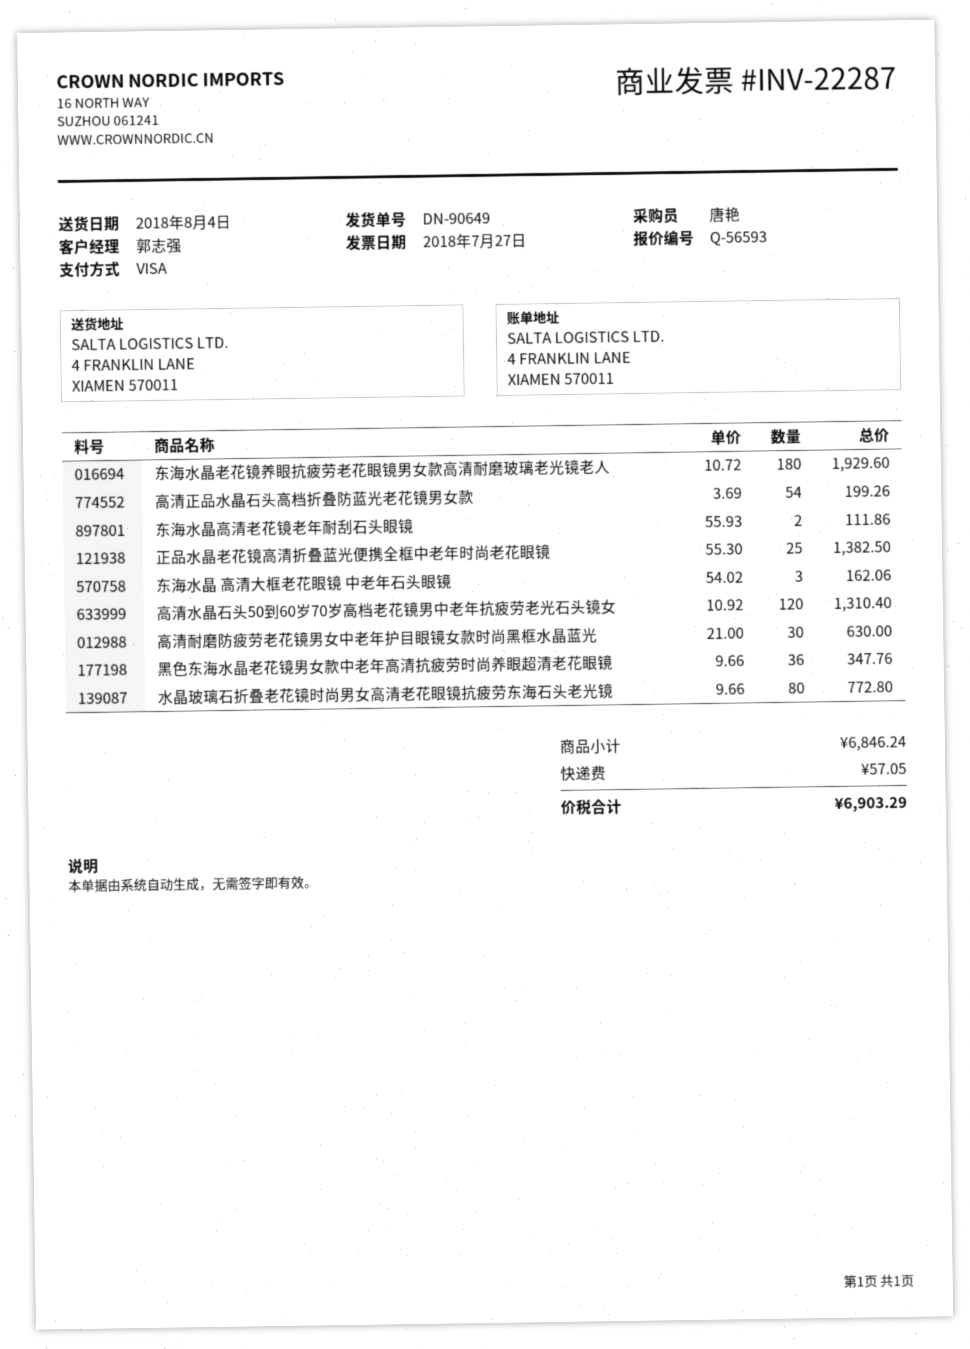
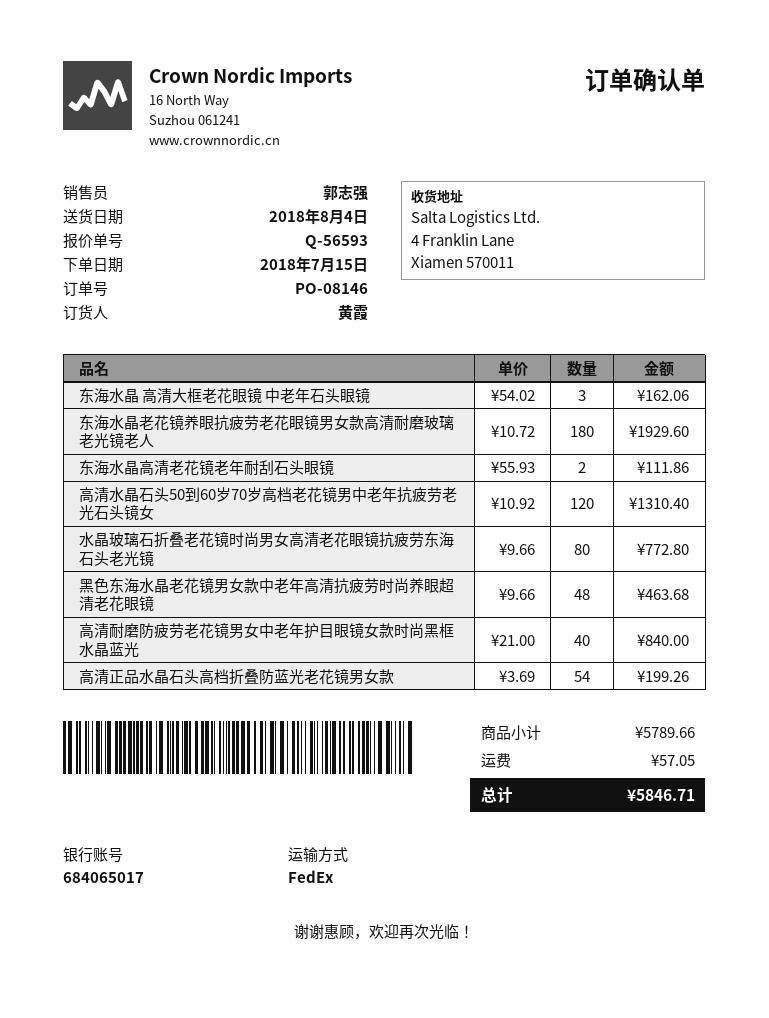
ordered by: 唐艳 -> 黄霞
正品水晶老花镜高清折叠蓝光便携全框中老年时尚老花眼镜: 25 x 55.30 = 1382.50 -> none
高清耐磨防疲劳老花镜男女中老年护目眼镜女款时尚黑框水晶蓝光: 30 x 21.00 = 630.00 -> 40 x 21.00 = 840.00
黑色东海水晶老花镜男女款中老年高清抗疲劳时尚养眼超清老花眼镜: 36 x 9.66 = 347.76 -> 48 x 9.66 = 463.68
subtotal: 6846.24 -> 5789.66
total: 6903.29 -> 5846.71

